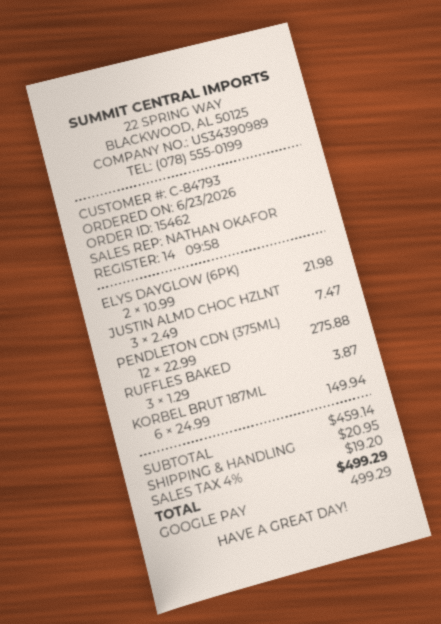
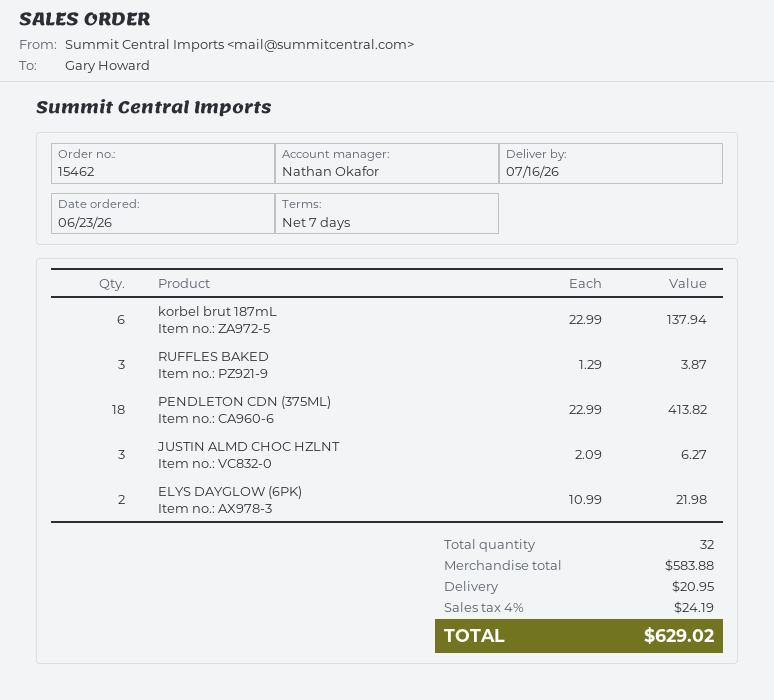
JUSTIN ALMD CHOC HZLNT: 3 x 2.49 = 7.47 -> 3 x 2.09 = 6.27
PENDLETON CDN (375ML): 12 x 22.99 = 275.88 -> 18 x 22.99 = 413.82
KORBEL BRUT 187ML: 6 x 24.99 = 149.94 -> 6 x 22.99 = 137.94
subtotal: 459.14 -> 583.88
tax: 4% = 19.20 -> 4% = 24.19
total: 499.29 -> 629.02

